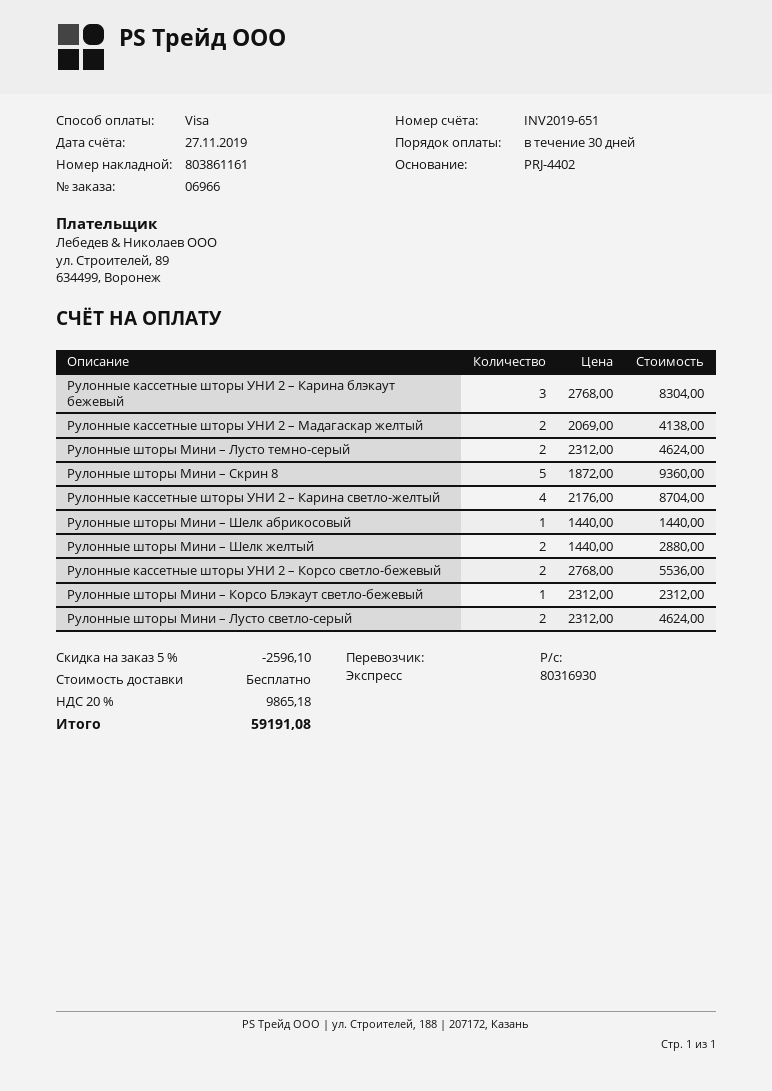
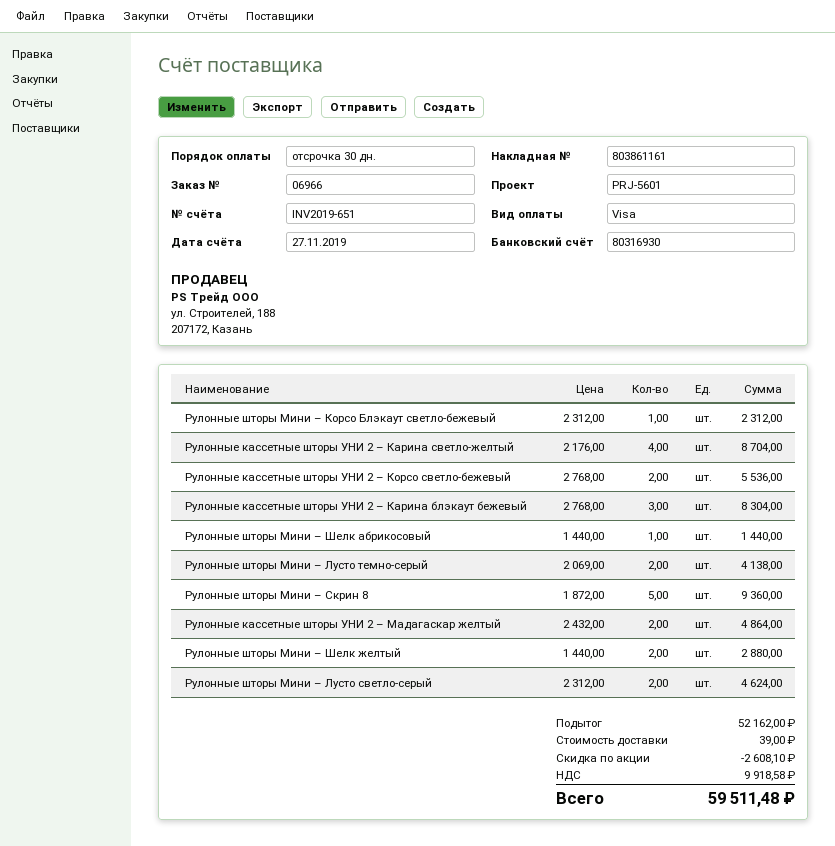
reference: PRJ-4402 -> PRJ-5601
Рулонные кассетные шторы УНИ 2 – Мадагаскар желтый: 2 x 2069.00 = 4138.00 -> 2 x 2432.00 = 4864.00
Рулонные шторы Мини – Лусто темно-серый: 2 x 2312.00 = 4624.00 -> 2 x 2069.00 = 4138.00
discount: 2596.10 -> 2608.10
shipping: 0.00 -> 39.00
tax: 9865.18 -> 9918.58
total: 59191.08 -> 59511.48

